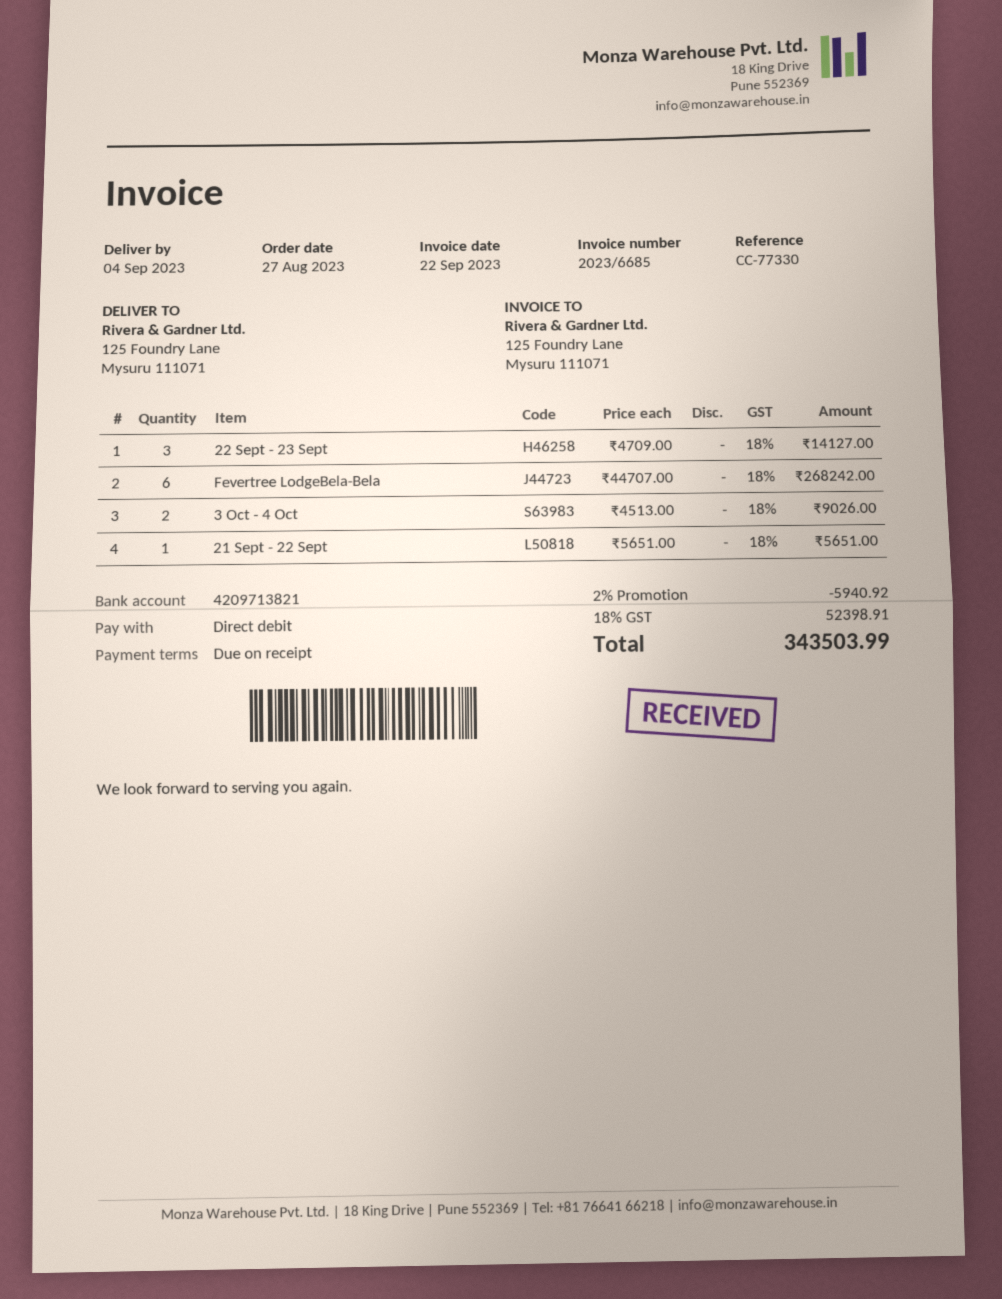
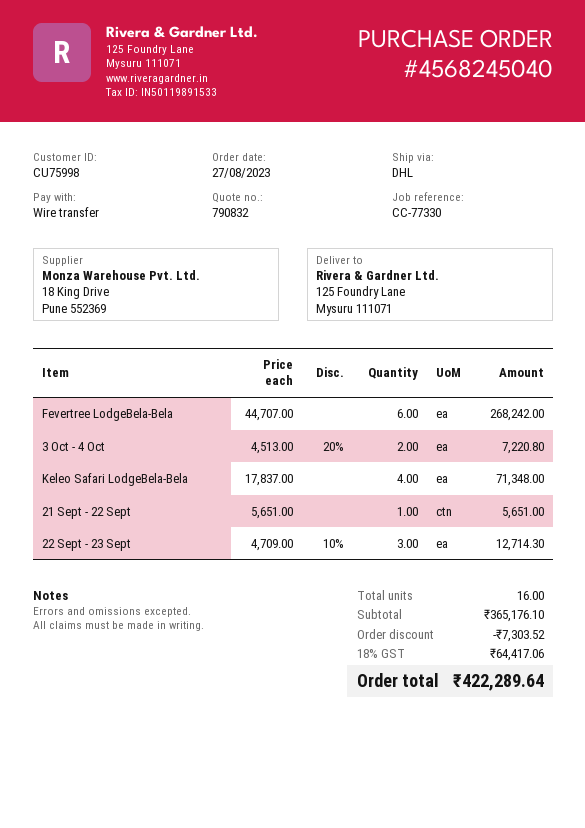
payment method: direct debit -> bank transfer
22 Sept - 23 Sept: 3 x 4709.00 = 14127.00 -> 3 x 4709.00 - 10% = 12714.30
3 Oct - 4 Oct: 2 x 4513.00 = 9026.00 -> 2 x 4513.00 - 20% = 7220.80
Keleo Safari LodgeBela-Bela: none -> 4 x 17837.00 = 71348.00
discount: 5940.92 -> 7303.52
tax: 18% = 52398.91 -> 18% = 64417.06
total: 343503.99 -> 422289.64

